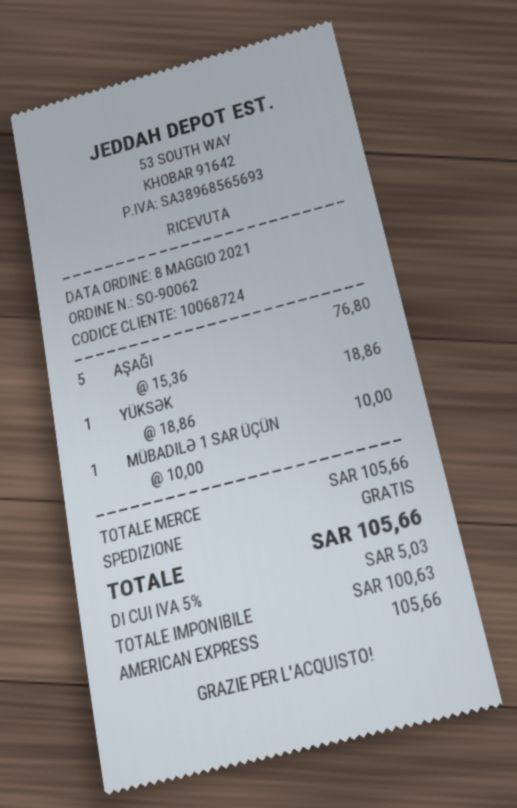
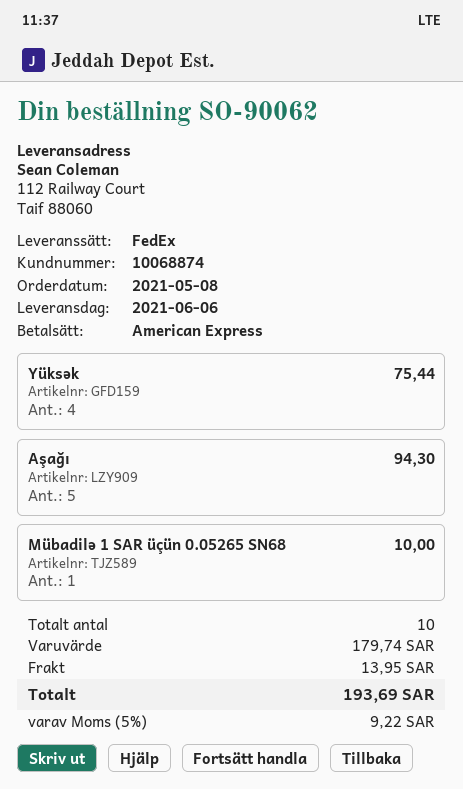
customer number: 10068724 -> 10068874
AŞAĞI: 5 for 76.80 -> 5 for 94.30
YÜKSƏK: 1 for 18.86 -> 4 for 75.44
subtotal: 105.66 -> 179.74
shipping: 0.00 -> 13.95
tax: 5% = 5.03 -> 5% = 9.22
total: 105.66 -> 193.69

